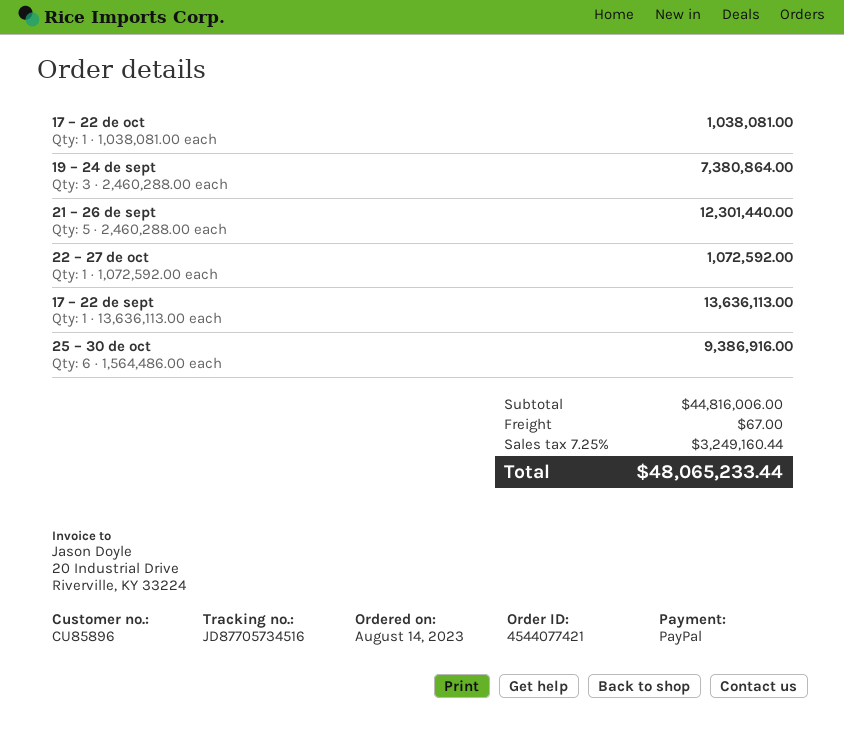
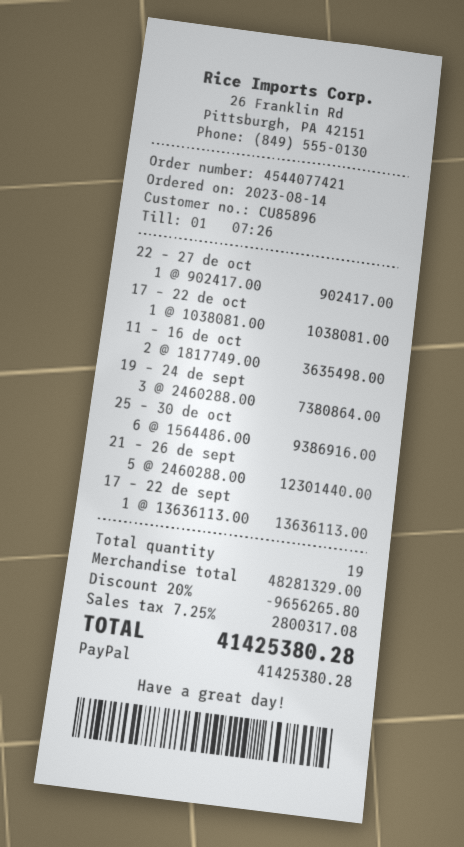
22 – 27 de oct: 1 x 1072592.00 = 1072592.00 -> 1 x 902417.00 = 902417.00
11 – 16 de oct: none -> 2 x 1817749.00 = 3635498.00
subtotal: 44816006.00 -> 48281329.00
discount: none -> 20% = 9656265.80
shipping: 67.00 -> none
tax: 7.25% = 3249160.44 -> 7.25% = 2800317.08
total: 48065233.44 -> 41425380.28

